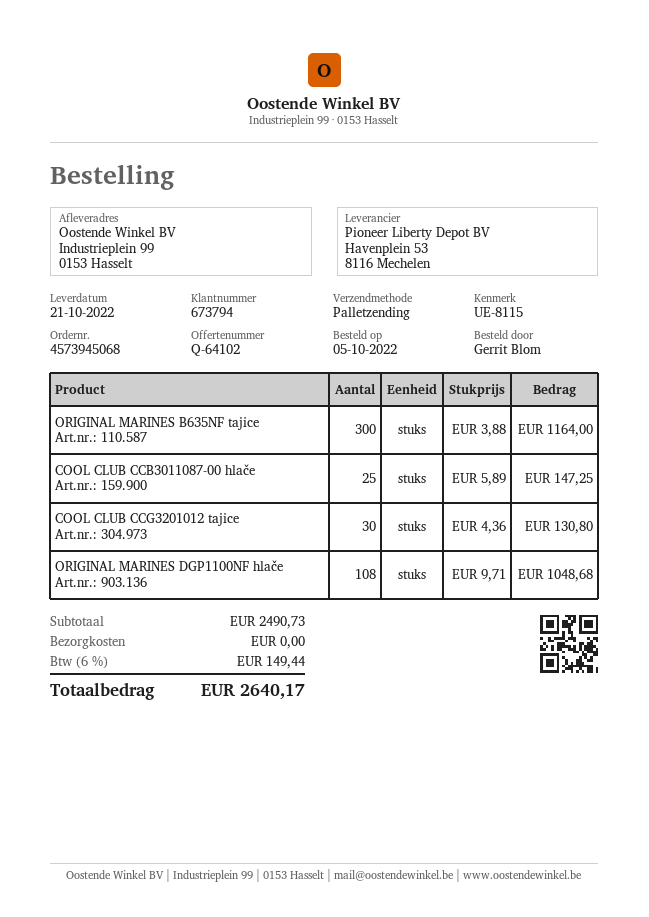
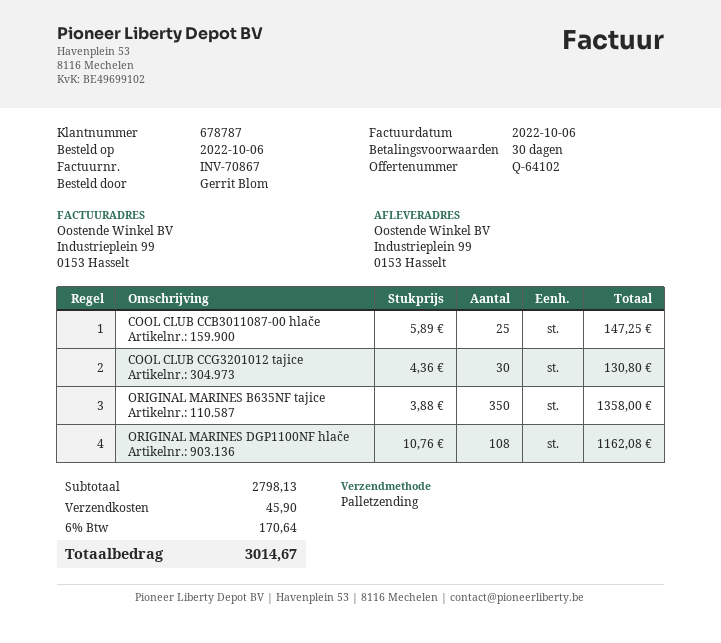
order date: 2022-10-05 -> 2022-10-06
customer number: 673794 -> 678787
ORIGINAL MARINES B635NF tajice: 300 x 3.88 = 1164.00 -> 350 x 3.88 = 1358.00
ORIGINAL MARINES DGP1100NF hlače: 108 x 9.71 = 1048.68 -> 108 x 10.76 = 1162.08
subtotal: 2490.73 -> 2798.13
shipping: 0.00 -> 45.90
tax: 6% = 149.44 -> 6% = 170.64
total: 2640.17 -> 3014.67

